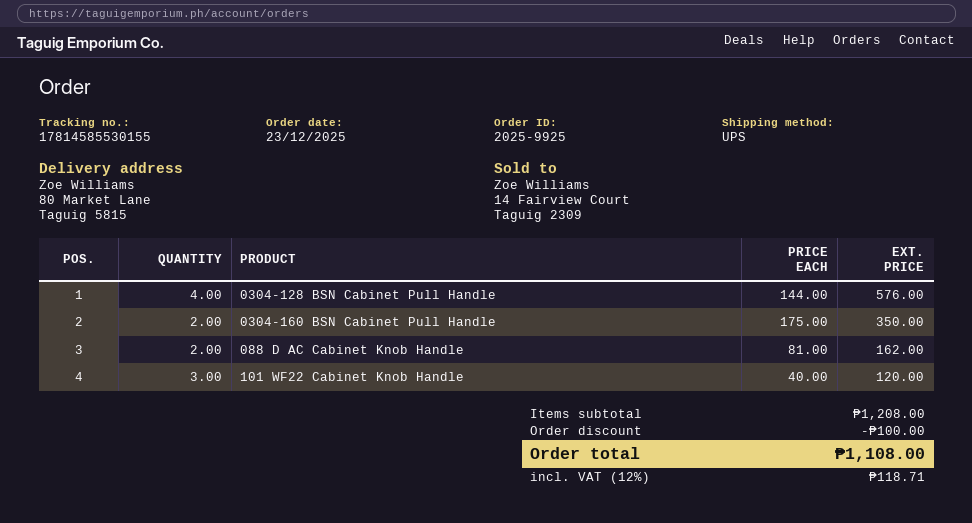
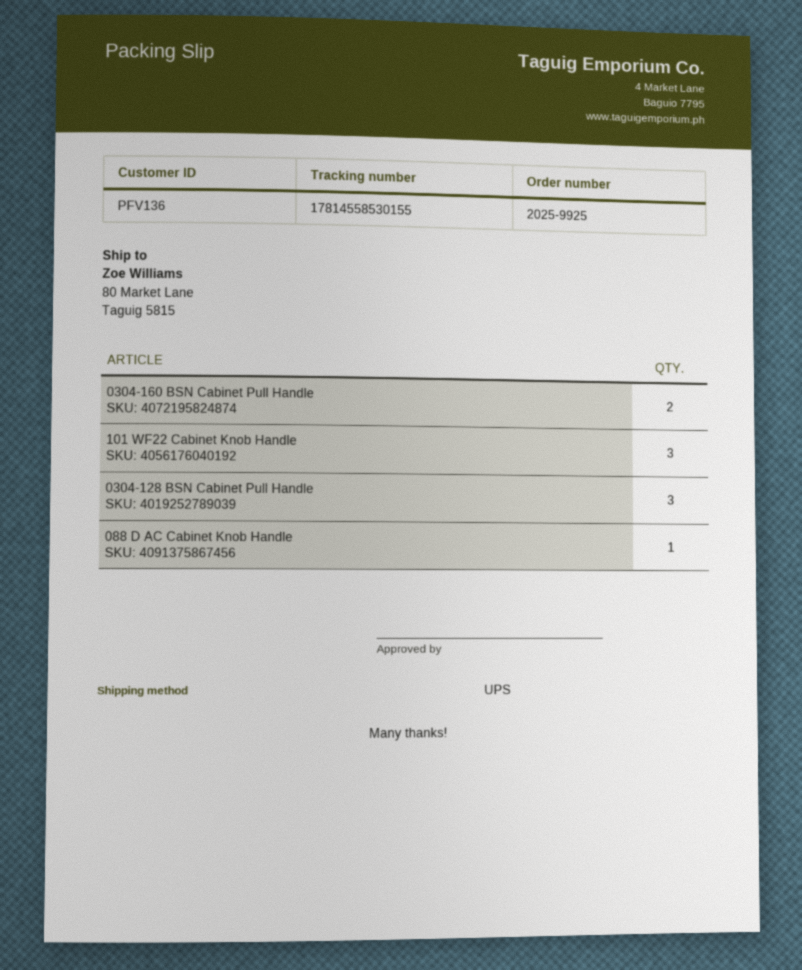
tracking number: 17814585530155 -> 17814558530155
0304-128 BSN Cabinet Pull Handle: 4 -> 3
088 D AC Cabinet Knob Handle: 2 -> 1

